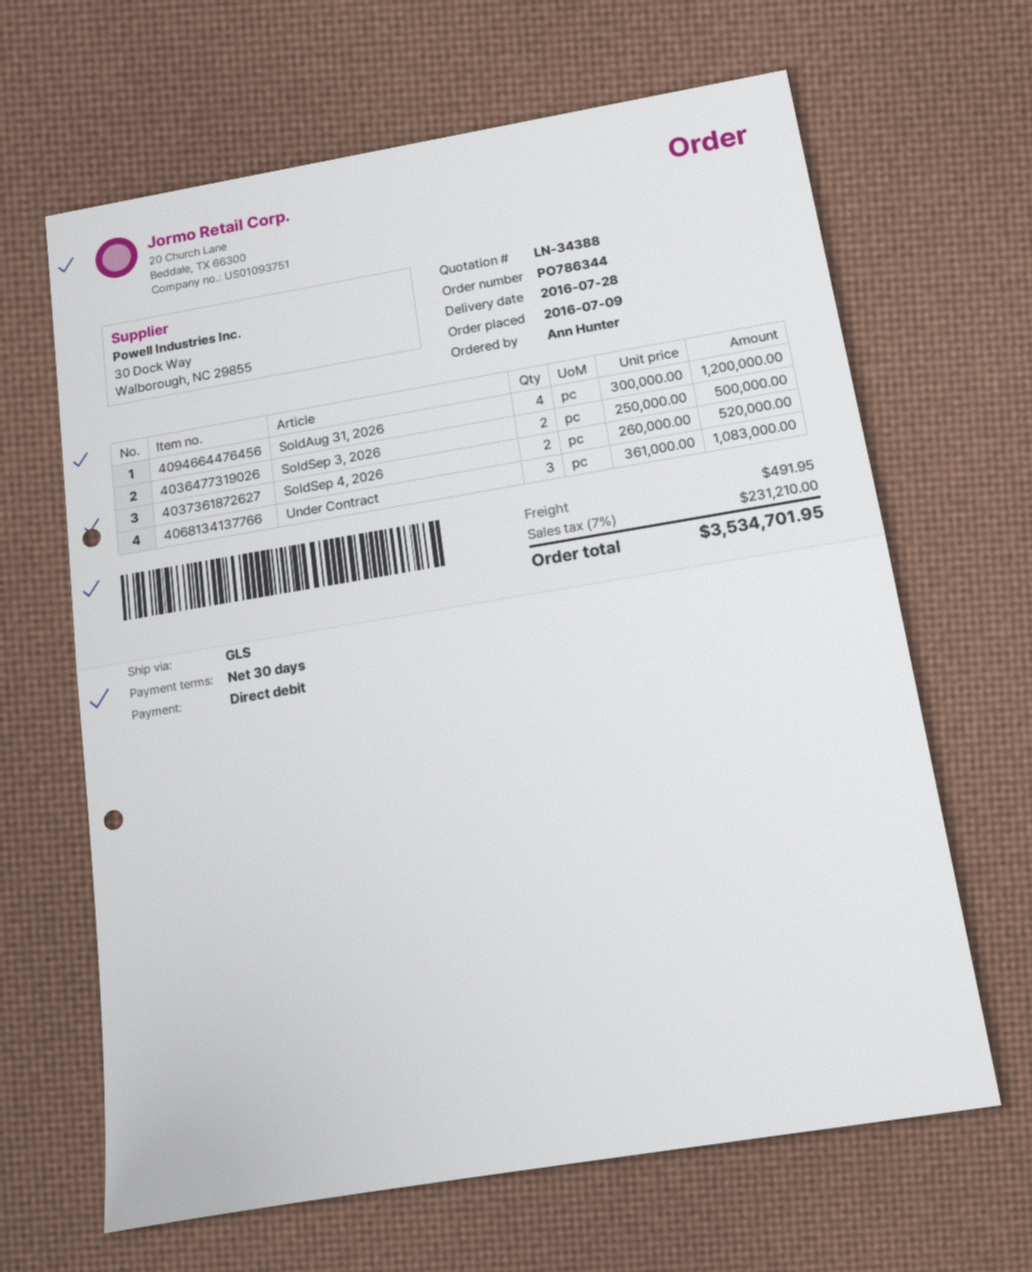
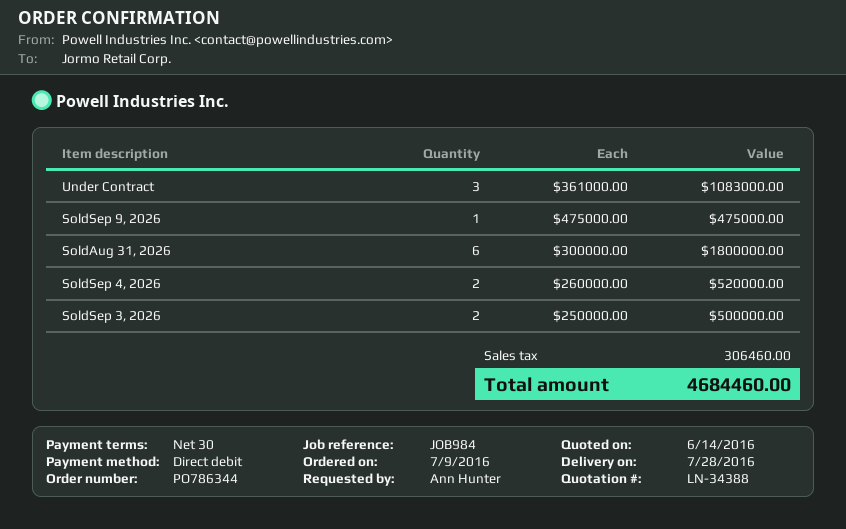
SoldAug 31, 2026: 4 x 300000.00 = 1200000.00 -> 6 x 300000.00 = 1800000.00
SoldSep 9, 2026: none -> 1 x 475000.00 = 475000.00
shipping: 491.95 -> none
tax: 231210.00 -> 306460.00
total: 3534701.95 -> 4684460.00

